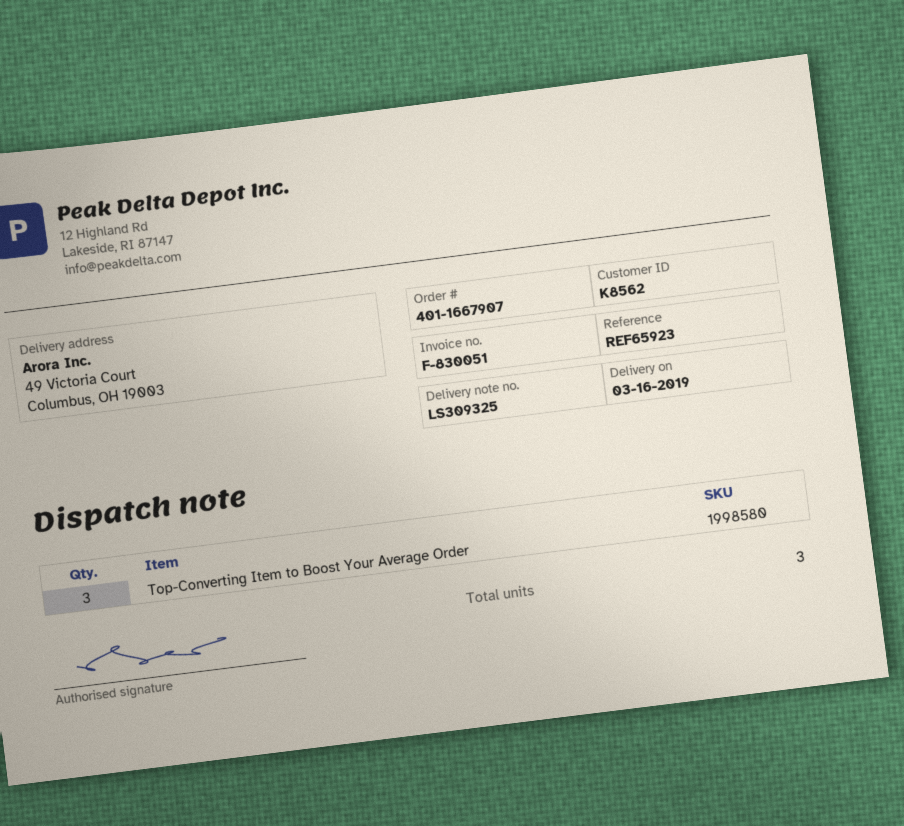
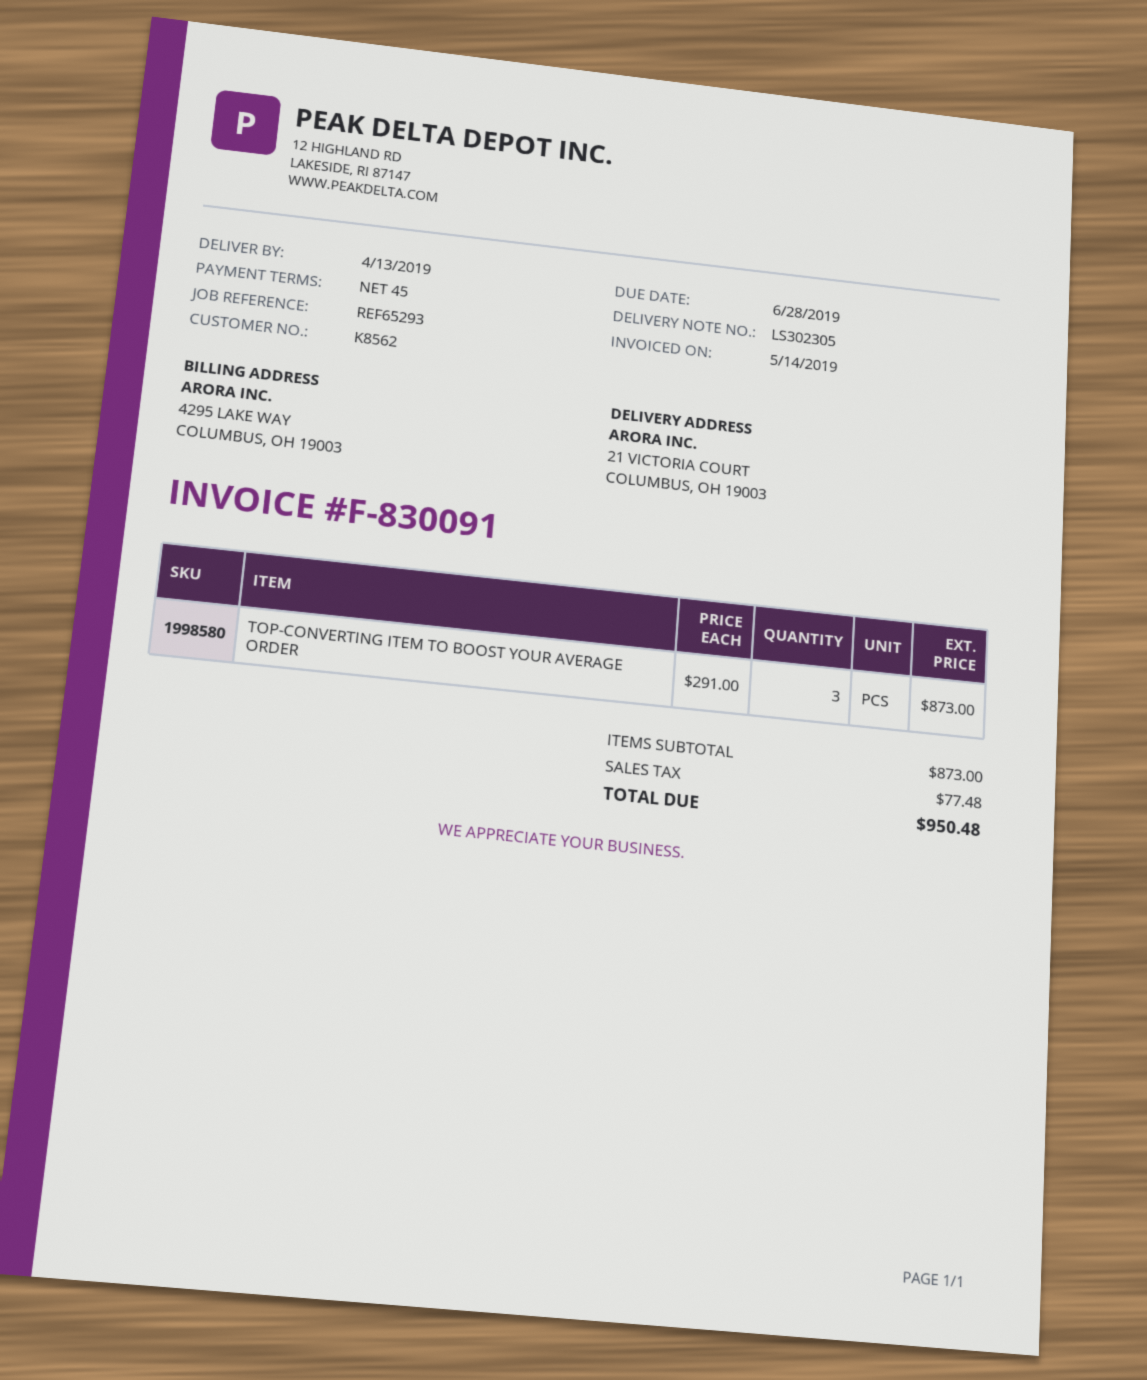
delivery note number: LS309325 -> LS302305
delivery date: 2019-03-16 -> 2019-04-13
invoice number: F-830051 -> F-830091
reference: REF65923 -> REF65293
ship to: 49 Victoria Court, Columbus, OH 19003 -> 21 VICTORIA COURT, COLUMBUS, OH 19003

